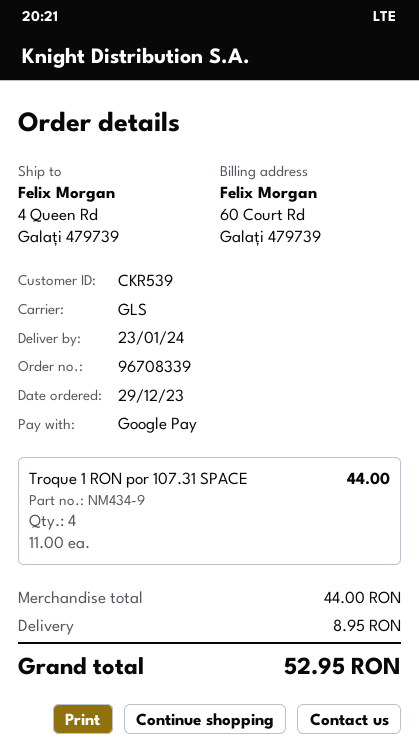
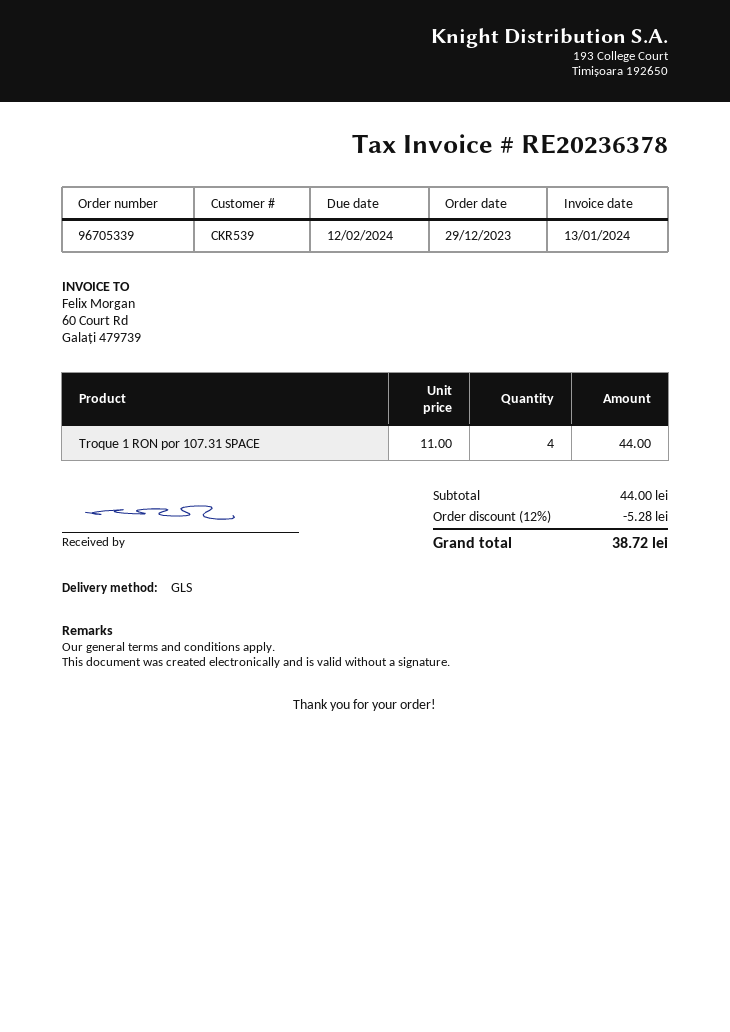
order number: 96708339 -> 96705339
discount: none -> 12% = 5.28
shipping: 8.95 -> none
total: 52.95 -> 38.72

